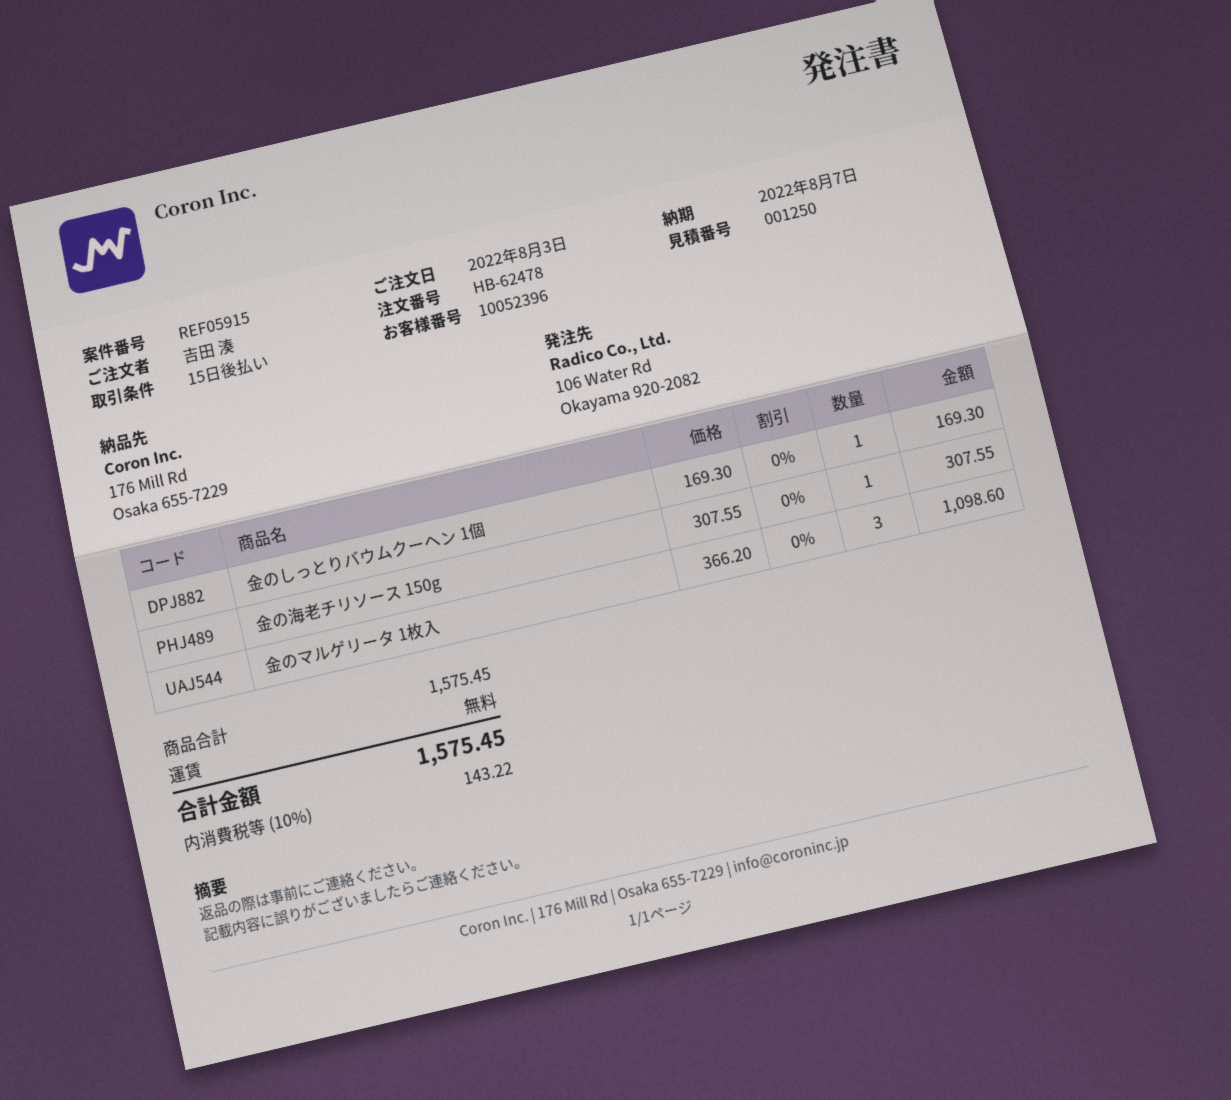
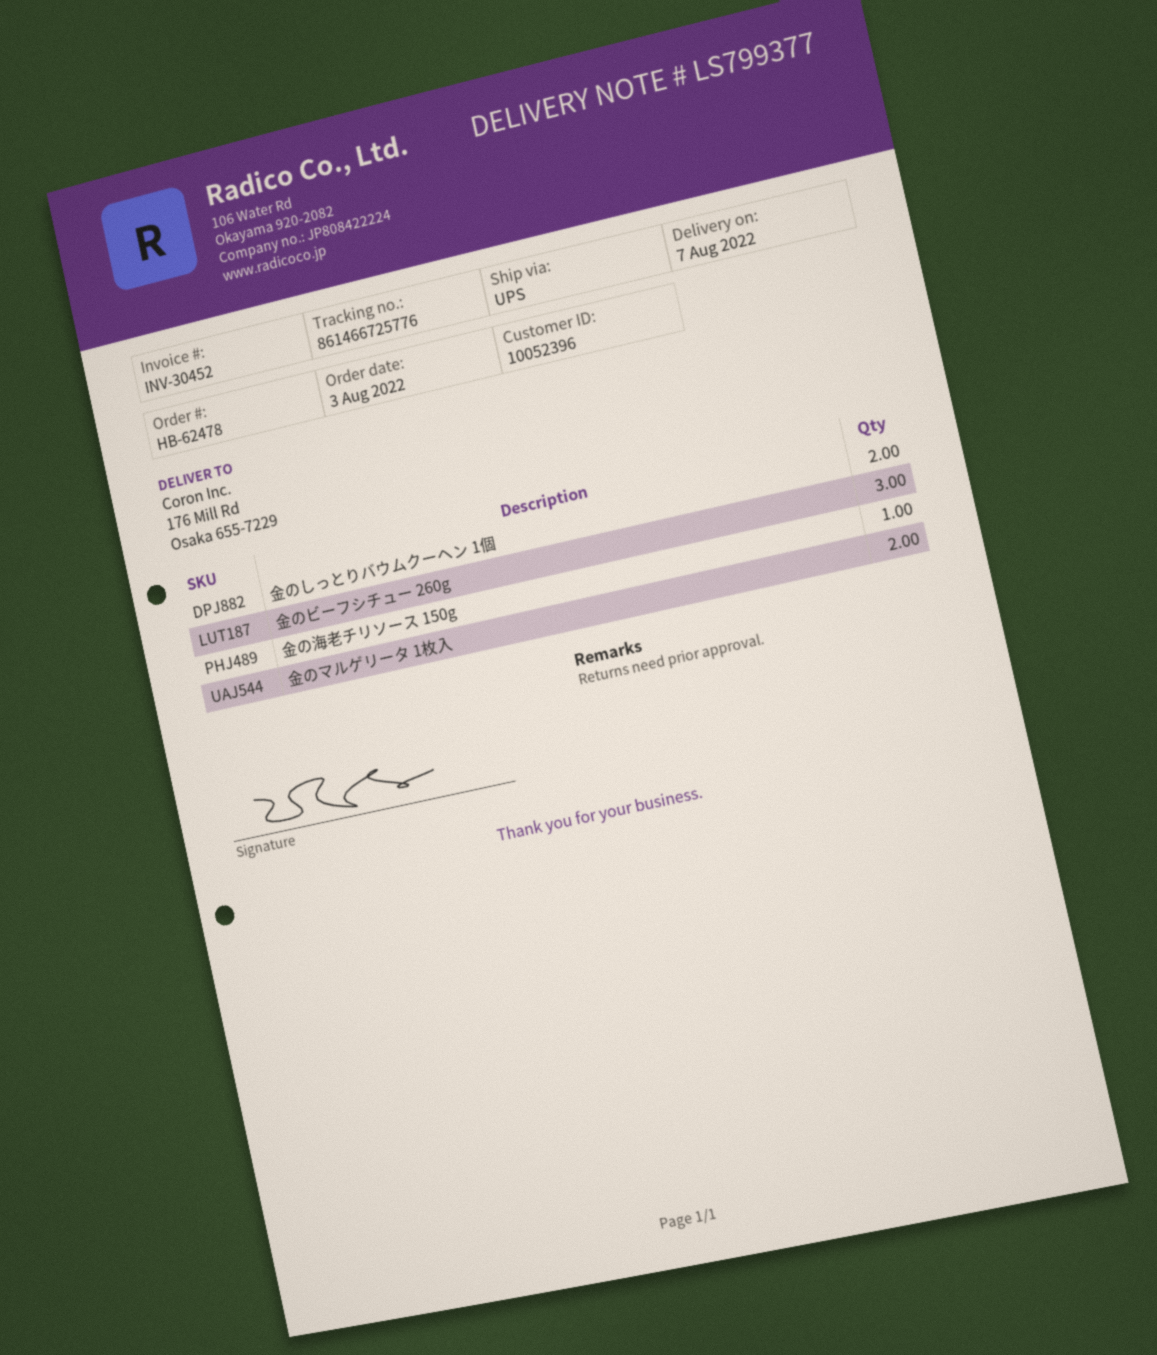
金のしっとりバウムクーヘン 1個: 1 -> 2
金のマルゲリータ 1枚入: 3 -> 2
金のビーフシチュー 260g: none -> 3

